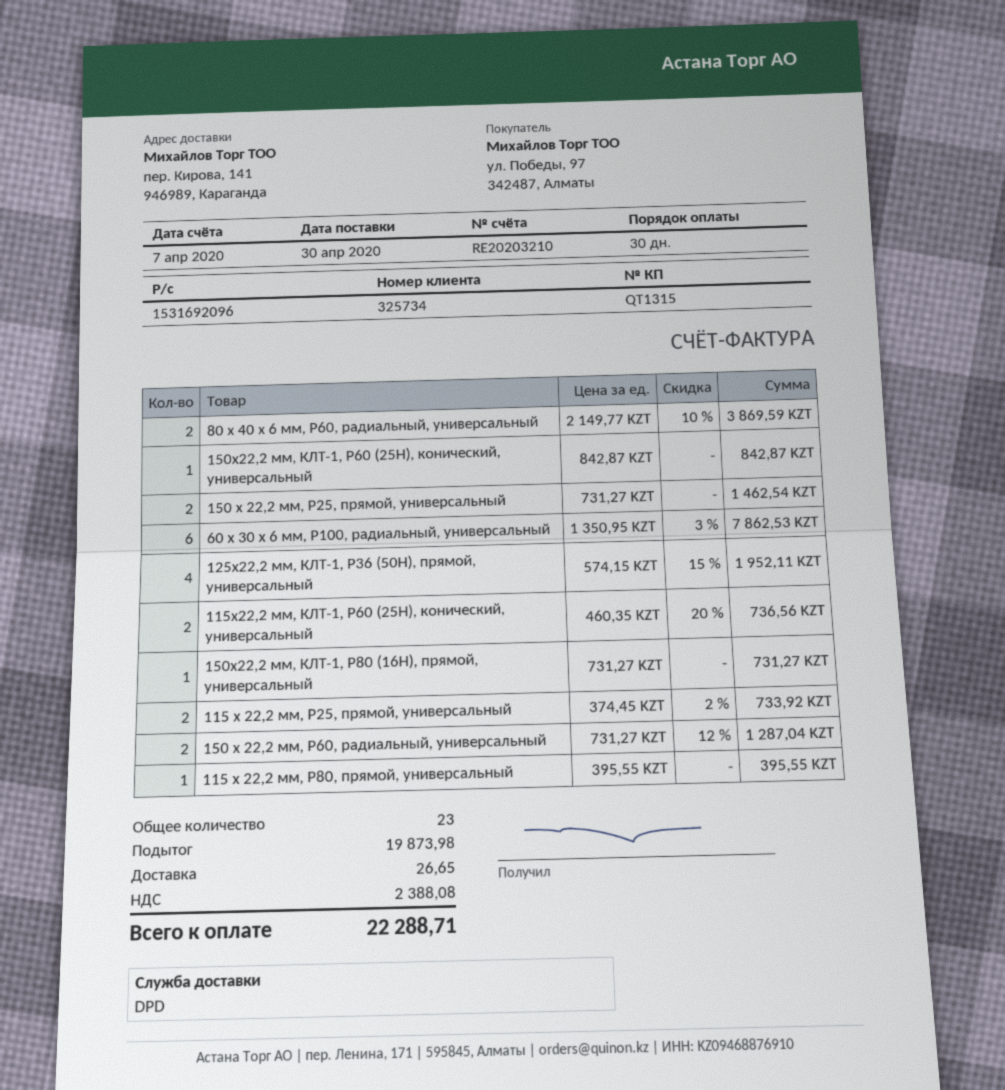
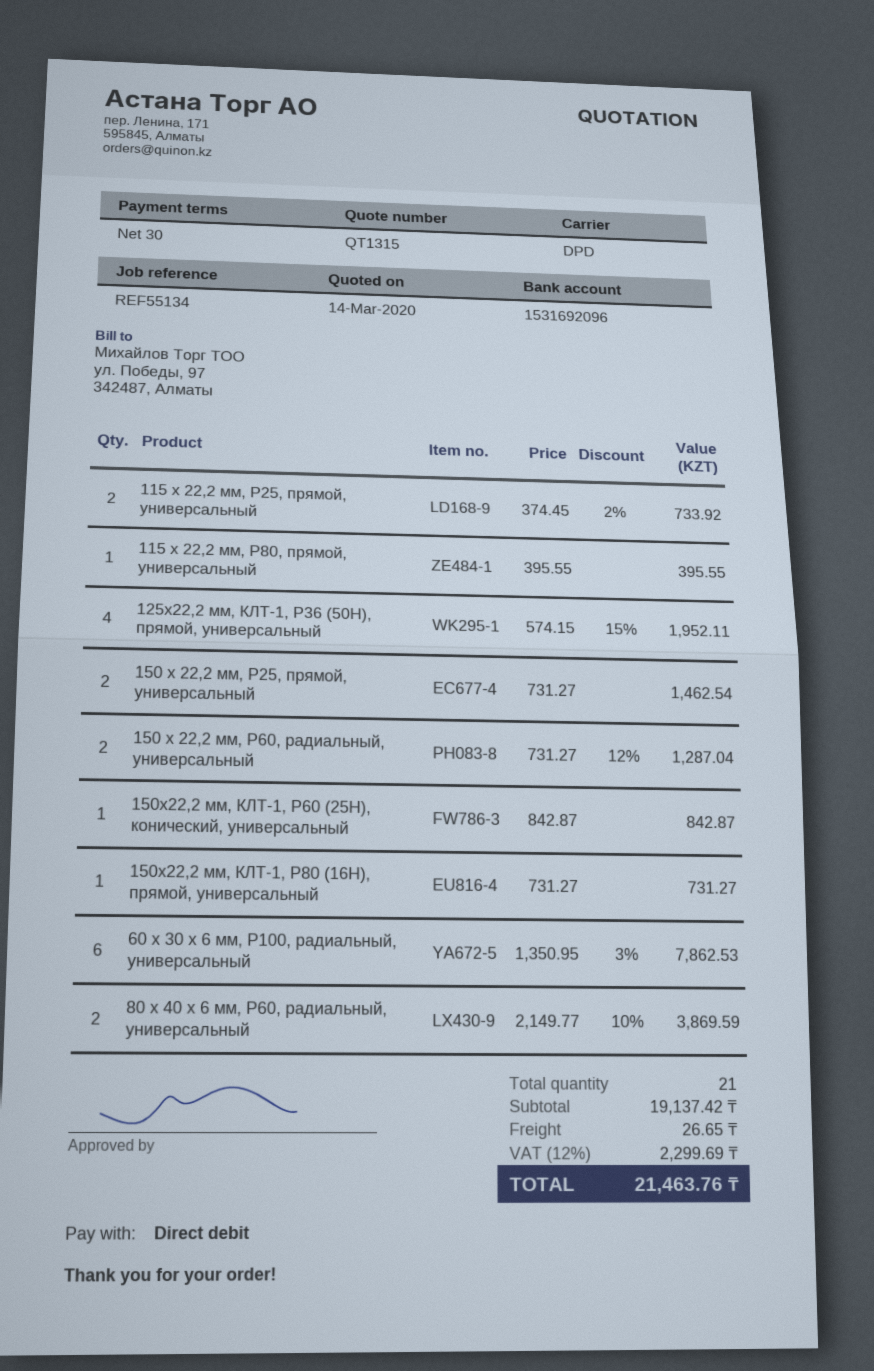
115х22,2 мм, КЛТ-1, P60 (25Н), конический, универсальный: 2 x 460.35 - 20% = 736.56 -> none
total quantity: 23 -> 21
subtotal: 19873.98 -> 19137.42
tax: 2388.08 -> 2299.69
total: 22288.71 -> 21463.76

